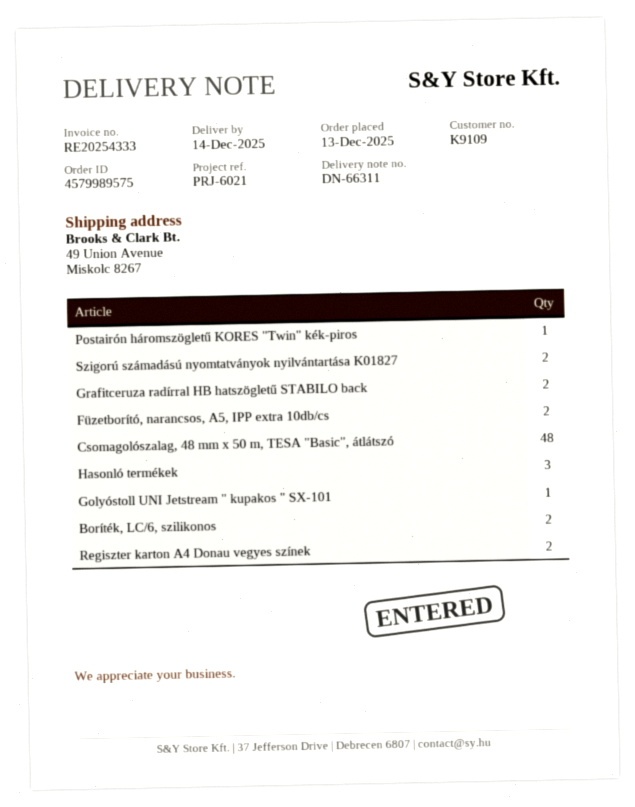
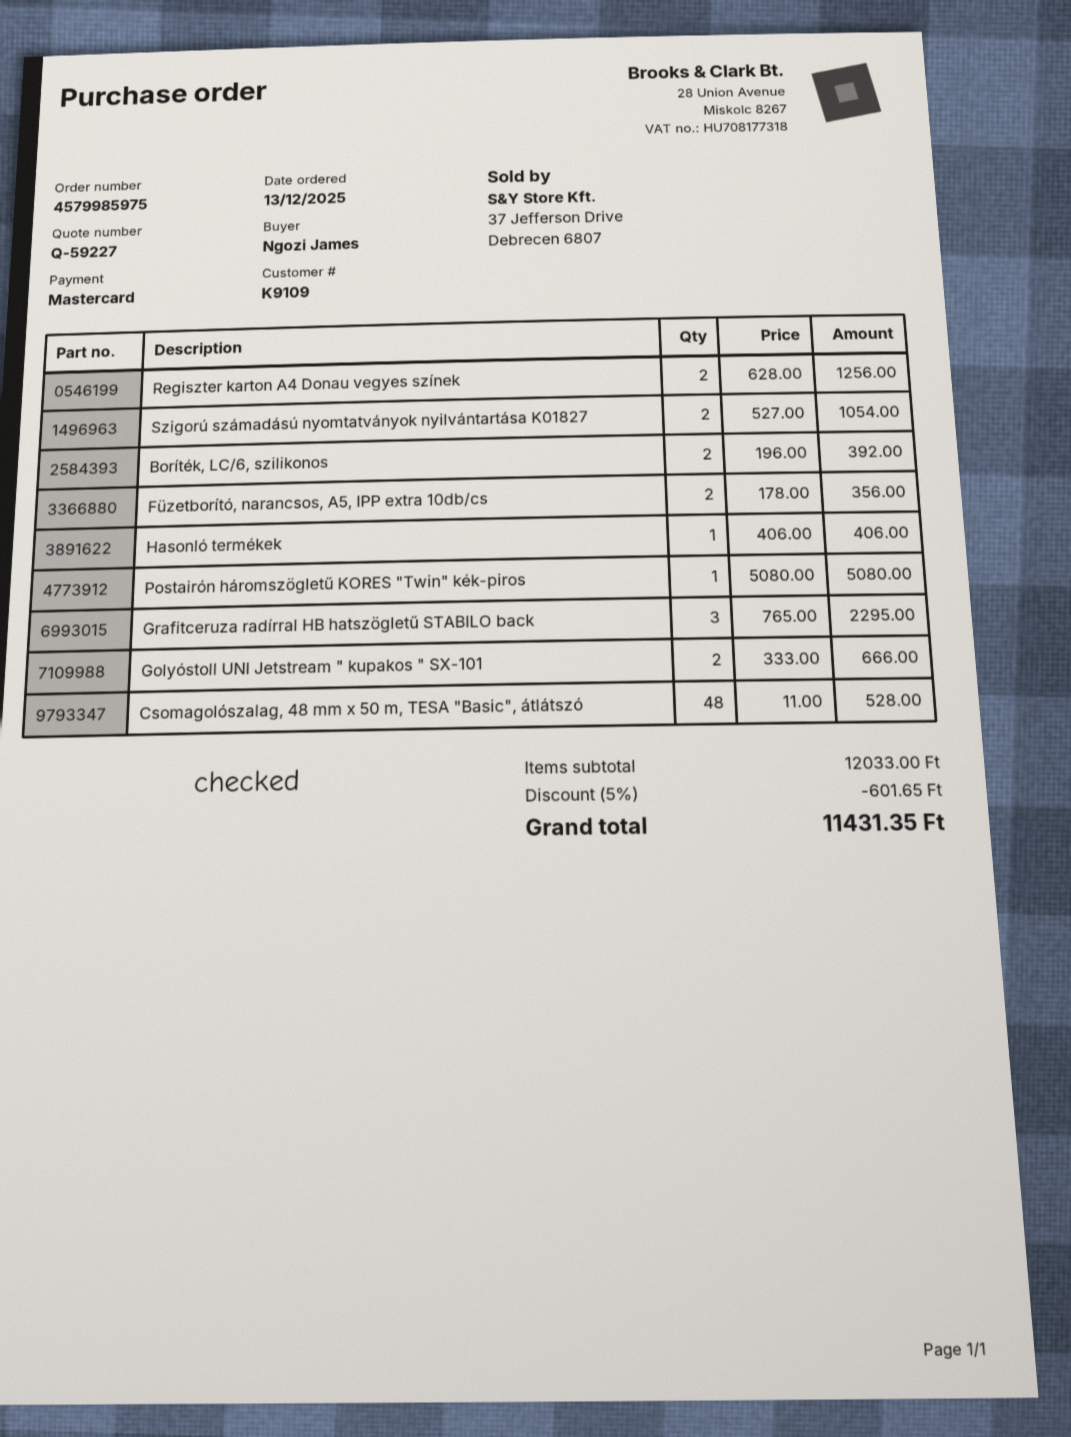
order number: 4579989575 -> 4579985975
Grafitceruza radírral HB hatszögletű STABILO back: 2 -> 3
Hasonló termékek: 3 -> 1
Golyóstoll UNI Jetstream " kupakos " SX-101: 1 -> 2

